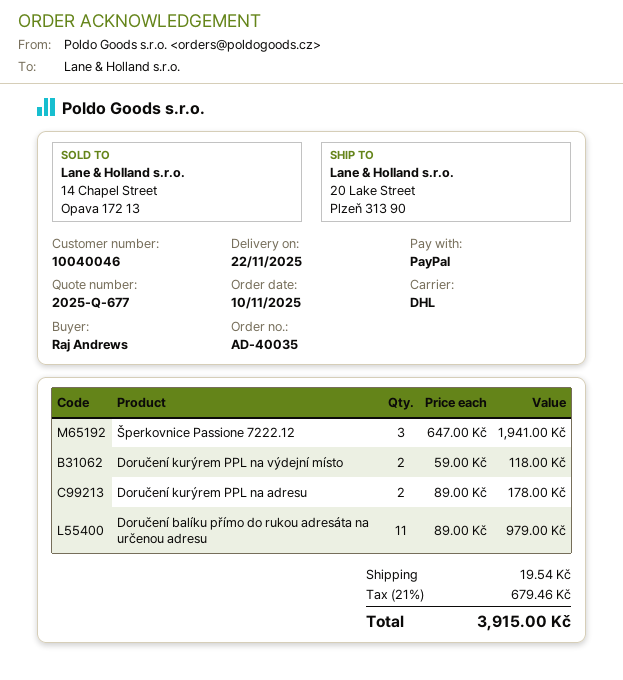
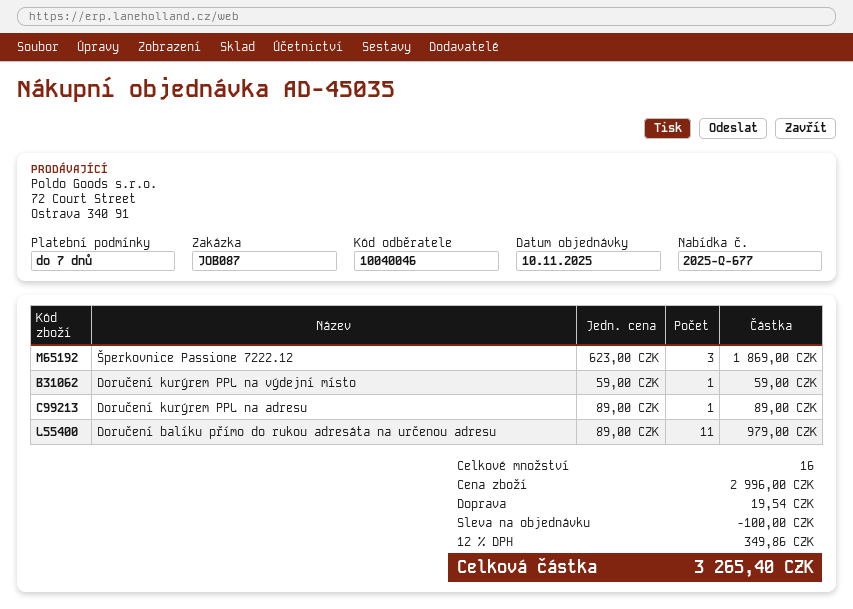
order number: AD-40035 -> AD-45035
Šperkovnice Passione 7222.12: 3 x 647.00 = 1941.00 -> 3 x 623.00 = 1869.00
Doručení kurýrem PPL na výdejní místo: 2 x 59.00 = 118.00 -> 1 x 59.00 = 59.00
Doručení kurýrem PPL na adresu: 2 x 89.00 = 178.00 -> 1 x 89.00 = 89.00
discount: none -> 100.00
tax: 21% = 679.46 -> 12% = 349.86
total: 3915.00 -> 3265.40

